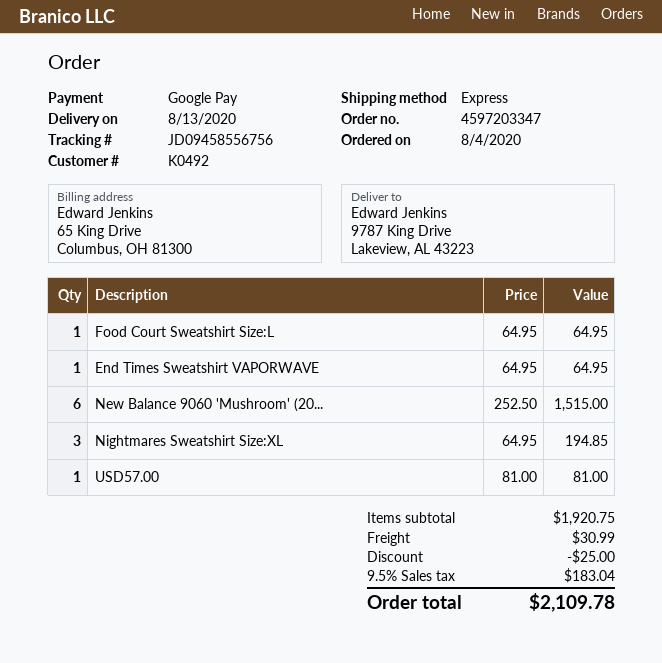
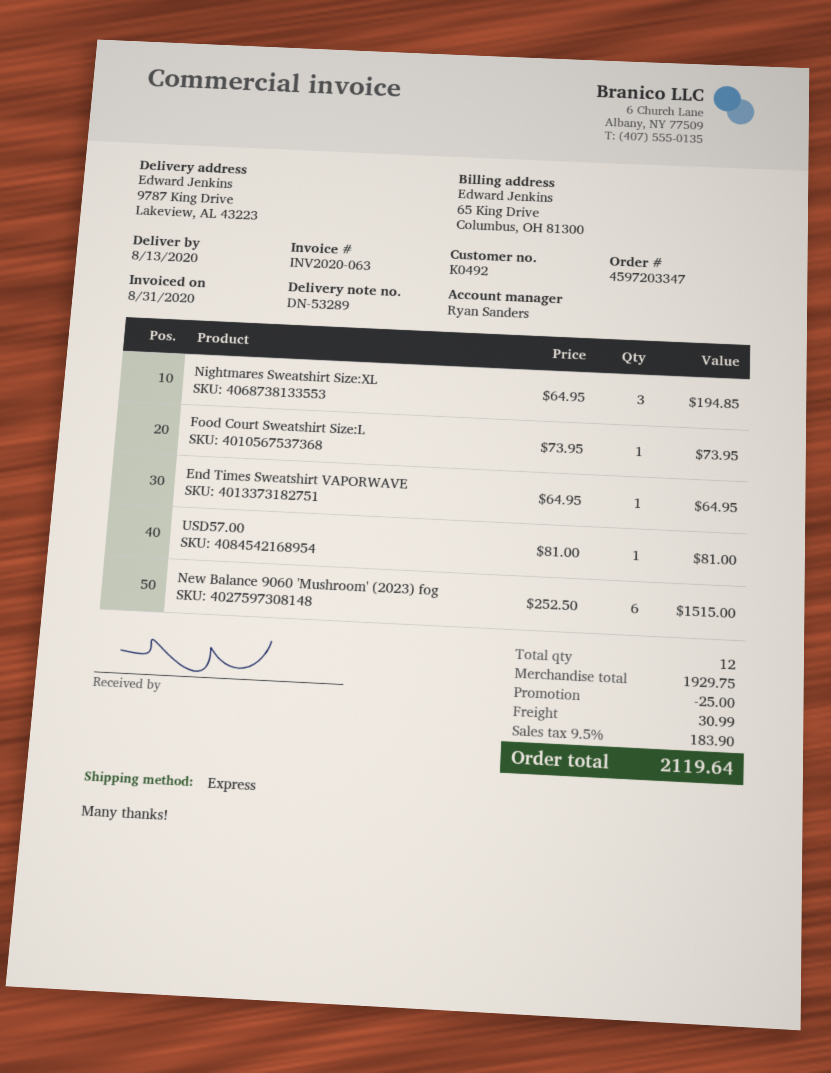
Food Court Sweatshirt Size:L: 1 x 64.95 = 64.95 -> 1 x 73.95 = 73.95
subtotal: 1920.75 -> 1929.75
tax: 9.5% = 183.04 -> 9.5% = 183.90
total: 2109.78 -> 2119.64

